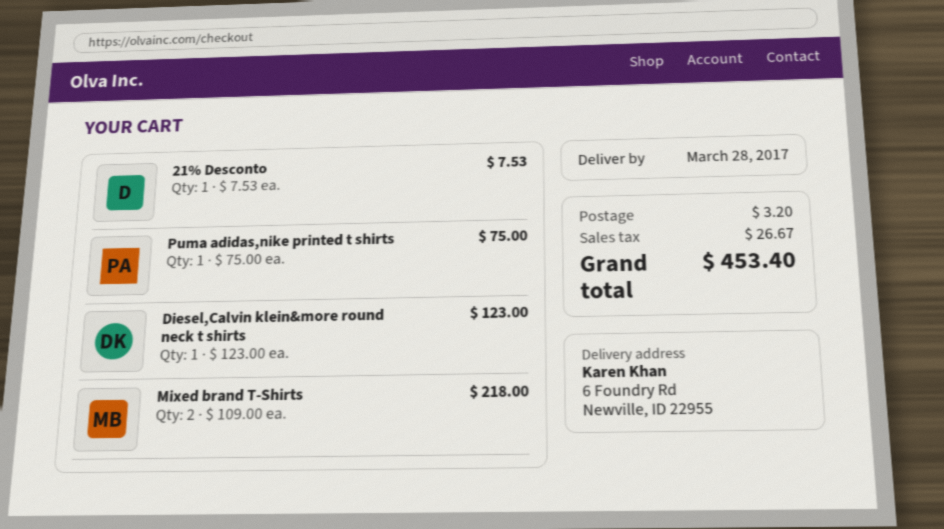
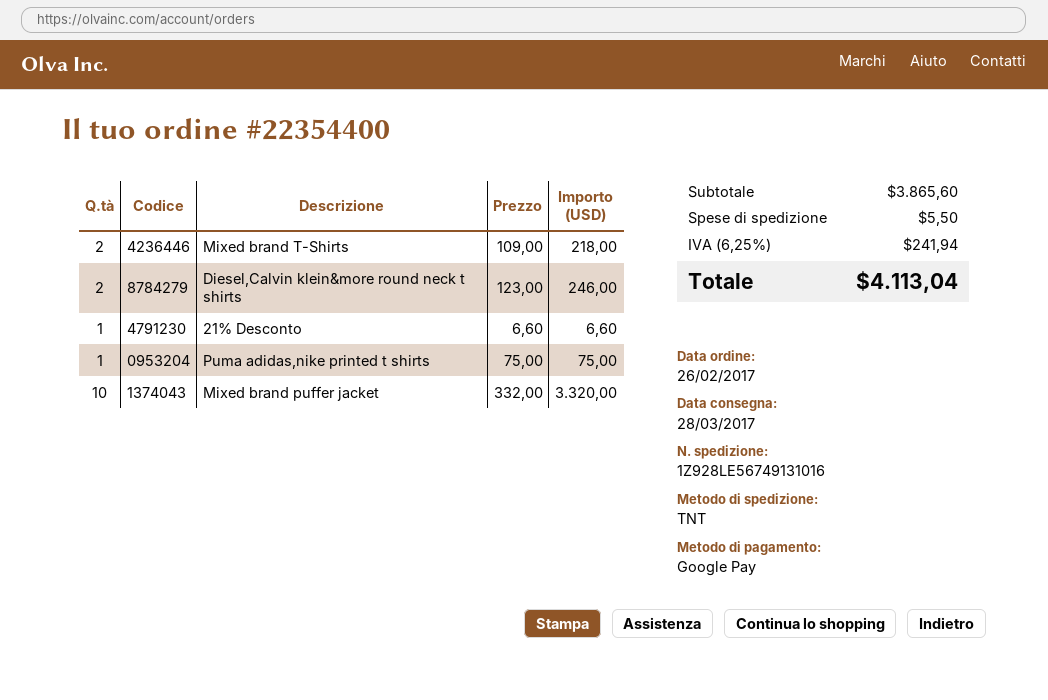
21% Desconto: 1 x 7.53 = 7.53 -> 1 x 6.60 = 6.60
Diesel,Calvin klein&more round neck t shirts: 1 x 123.00 = 123.00 -> 2 x 123.00 = 246.00
Mixed brand puffer jacket: none -> 10 x 332.00 = 3320.00
shipping: 3.20 -> 5.50
tax: 26.67 -> 241.94
total: 453.40 -> 4113.04

